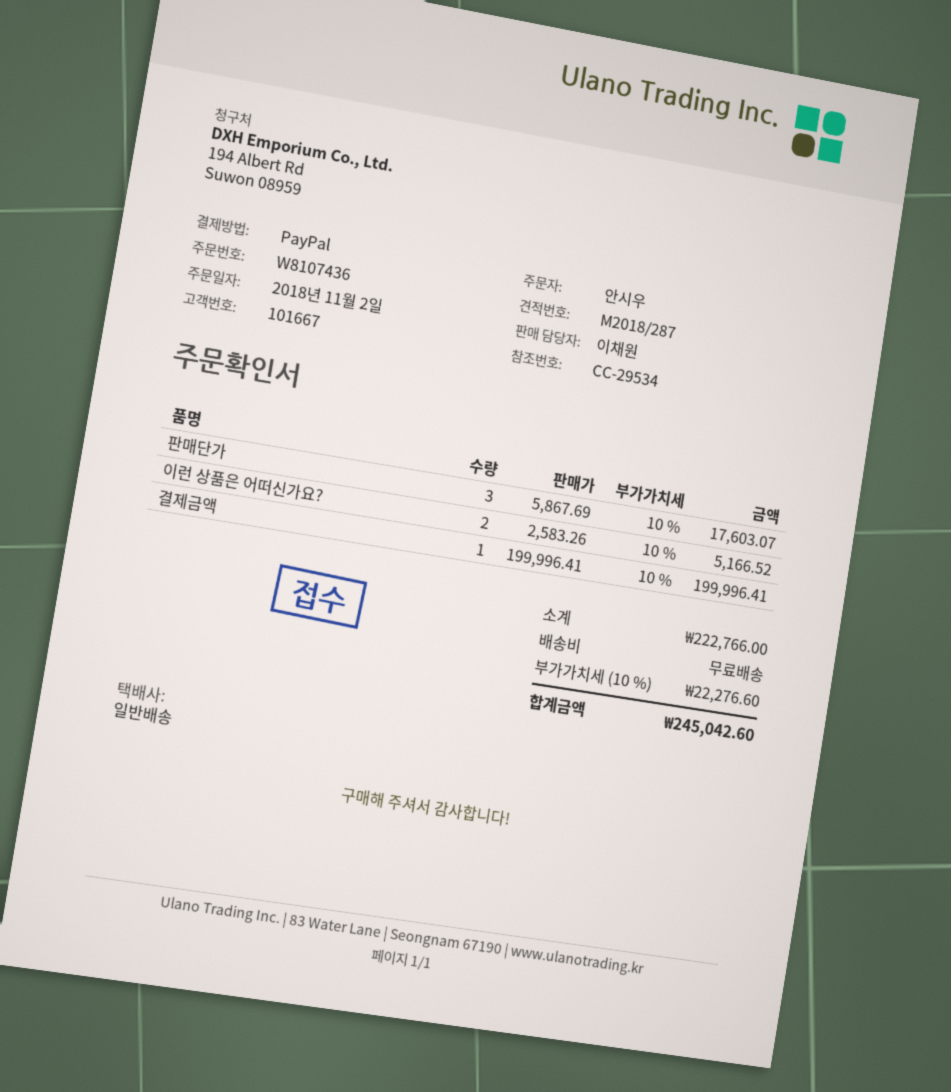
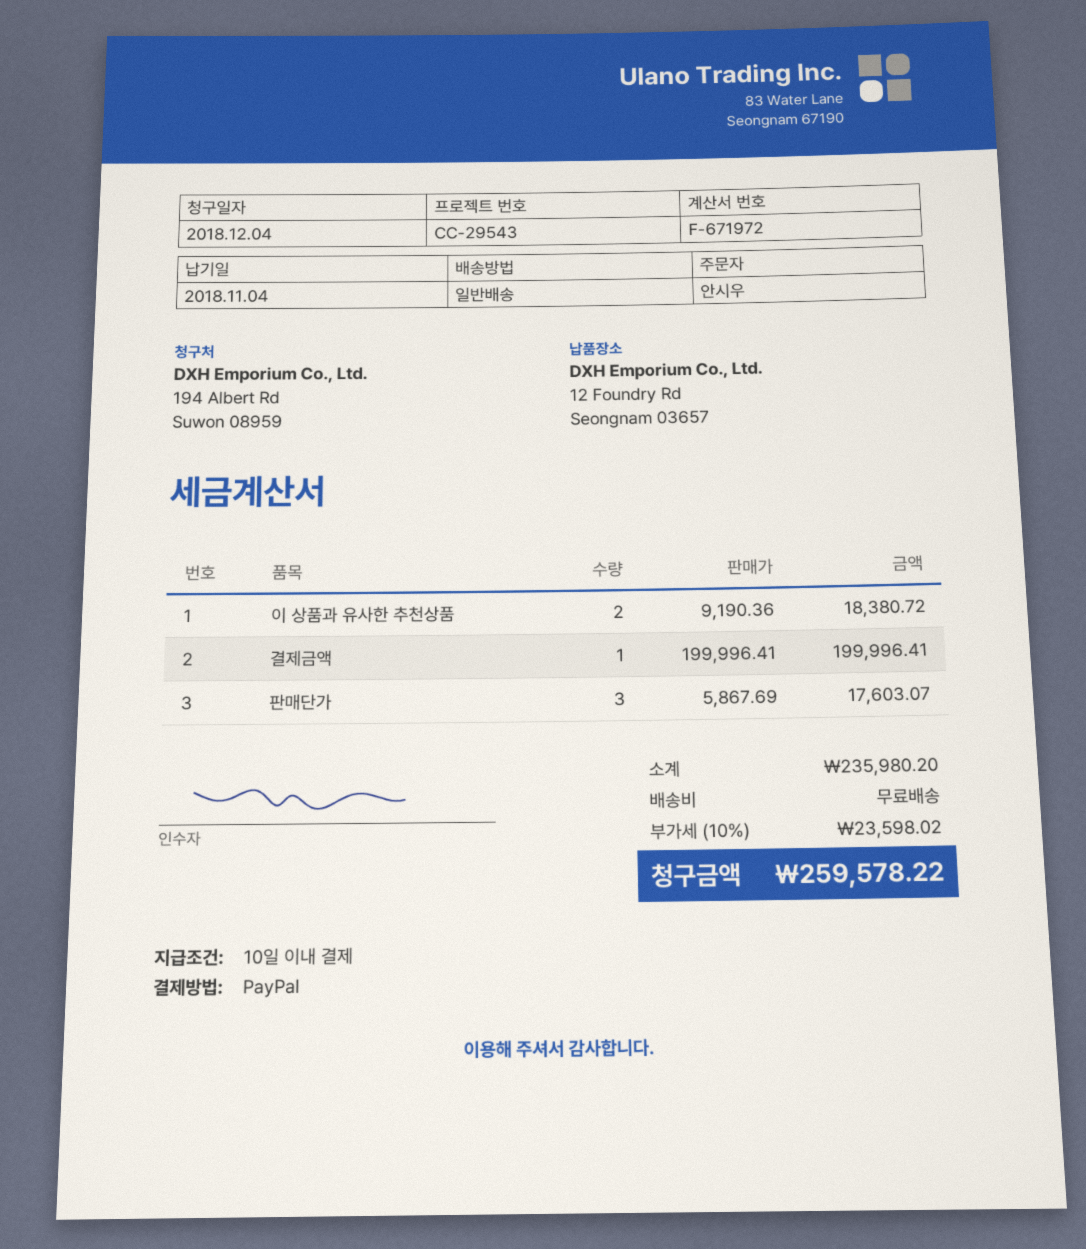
reference: CC-29534 -> CC-29543
이런 상품은 어떠신가요?: 2 x 2583.26 = 5166.52 -> none
이 상품과 유사한 추천상품: none -> 2 x 9190.36 = 18380.72
subtotal: 222766.00 -> 235980.20
tax: 10% = 22276.60 -> 10% = 23598.02
total: 245042.60 -> 259578.22

